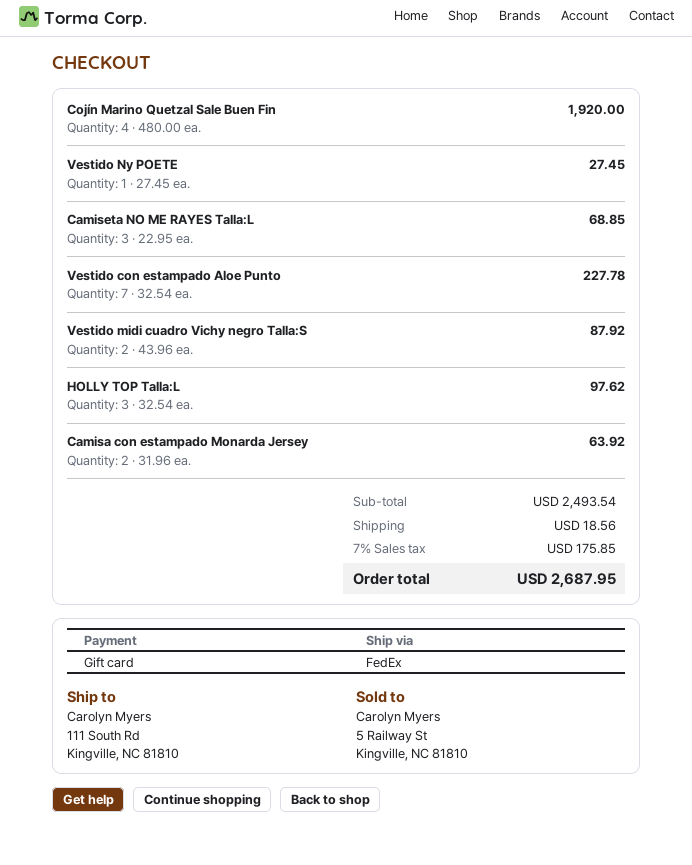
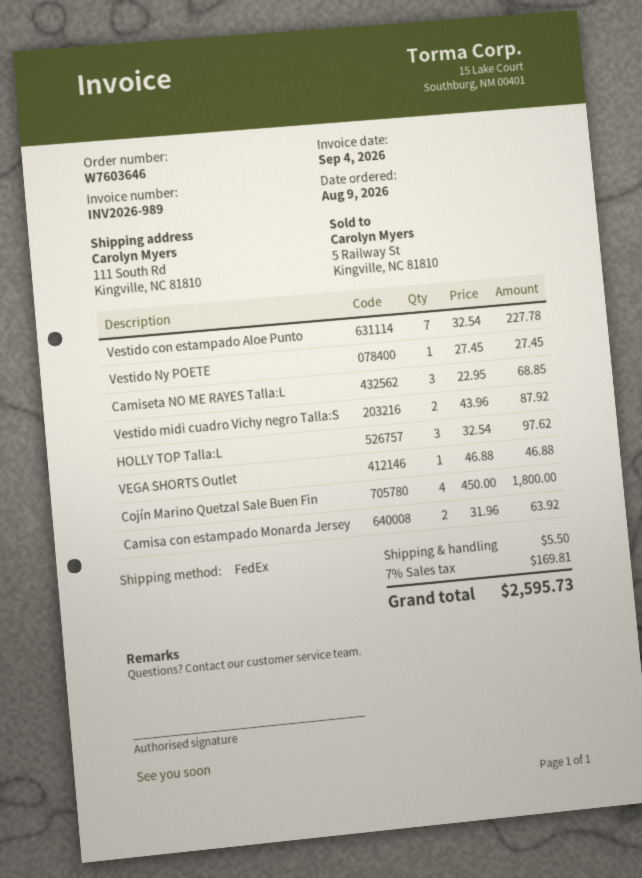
Cojín Marino Quetzal Sale Buen Fin: 4 x 480.00 = 1920.00 -> 4 x 450.00 = 1800.00
VEGA SHORTS Outlet: none -> 1 x 46.88 = 46.88
shipping: 18.56 -> 5.50
tax: 7% = 175.85 -> 7% = 169.81
total: 2687.95 -> 2595.73

